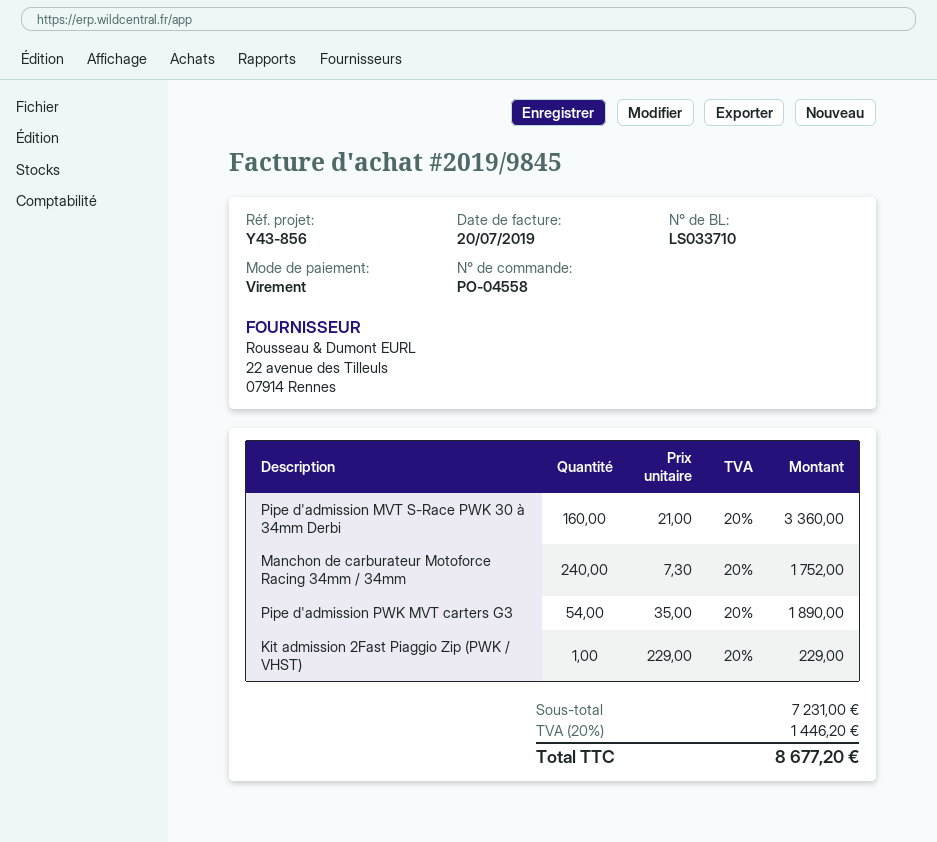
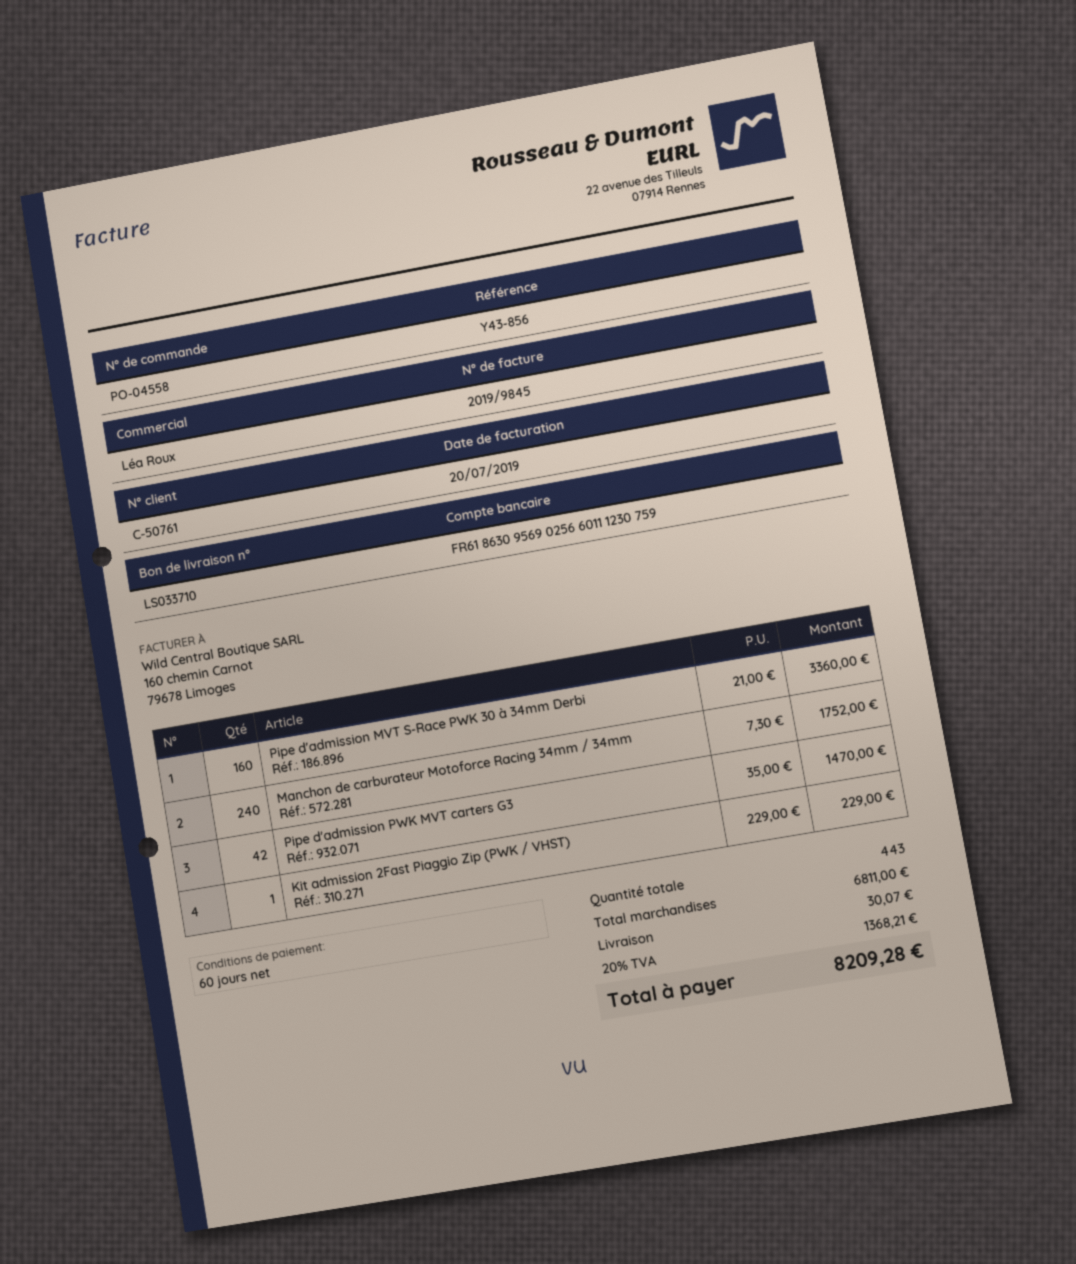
Pipe d'admission PWK MVT carters G3: 54 x 35.00 = 1890.00 -> 42 x 35.00 = 1470.00
subtotal: 7231.00 -> 6811.00
shipping: none -> 30.07
tax: 20% = 1446.20 -> 20% = 1368.21
total: 8677.20 -> 8209.28

